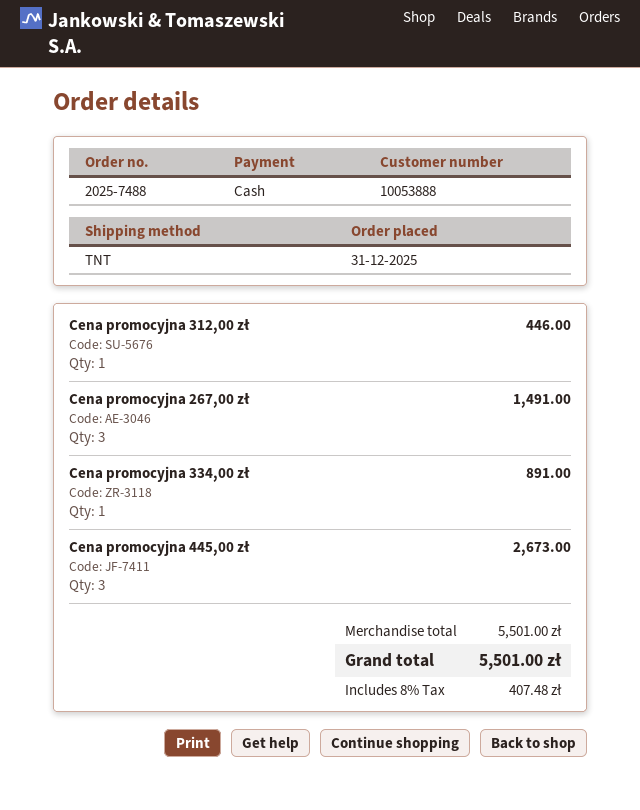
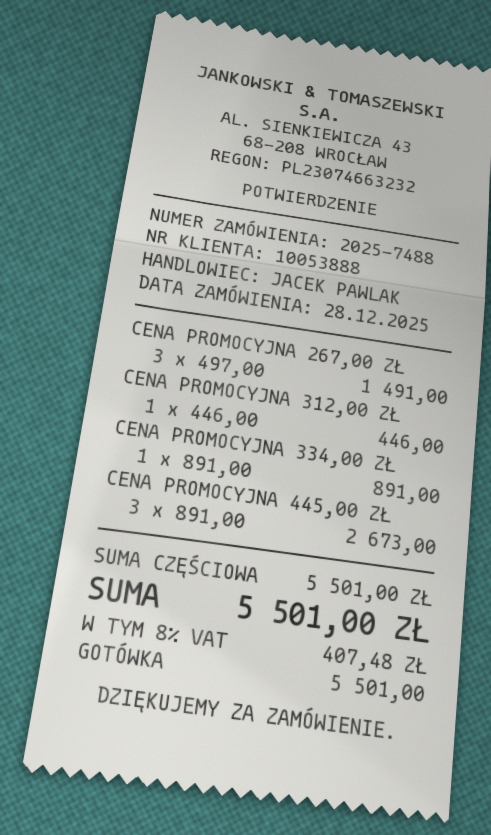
order date: 2025-12-31 -> 2025-12-28

